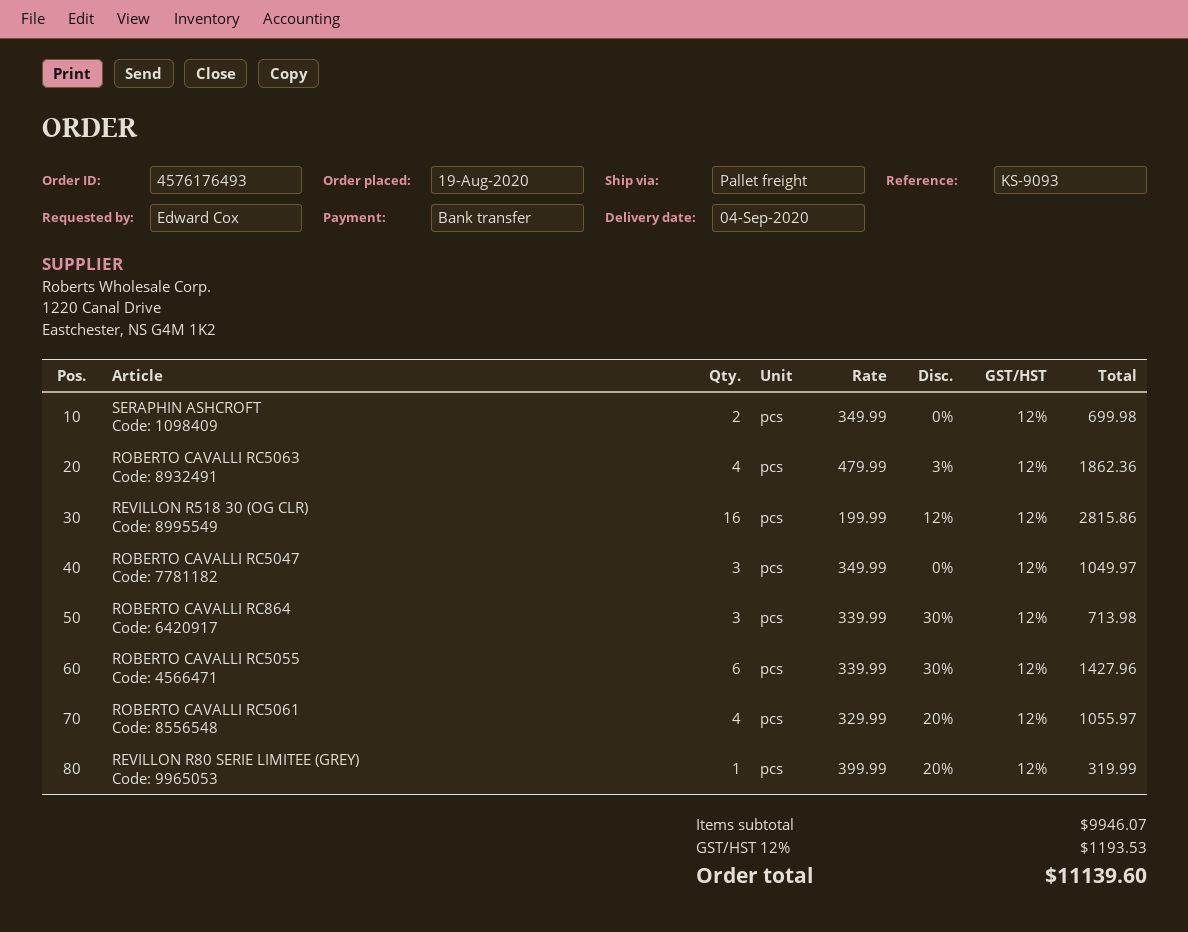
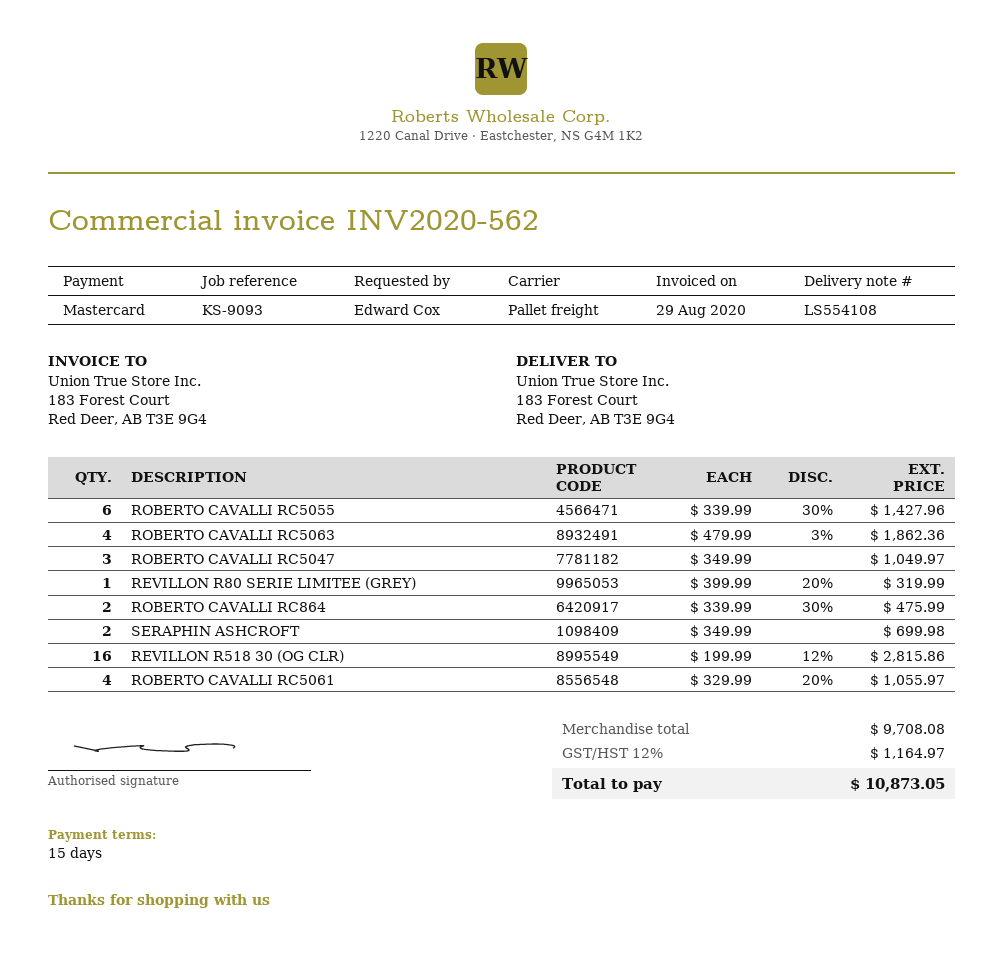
payment method: bank transfer -> Mastercard
ROBERTO CAVALLI RC864: 3 x 339.99 - 30% = 713.98 -> 2 x 339.99 - 30% = 475.99
subtotal: 9946.07 -> 9708.08
tax: 12% = 1193.53 -> 12% = 1164.97
total: 11139.60 -> 10873.05

